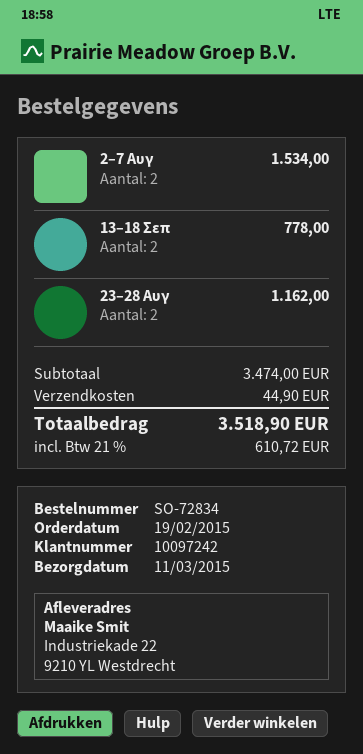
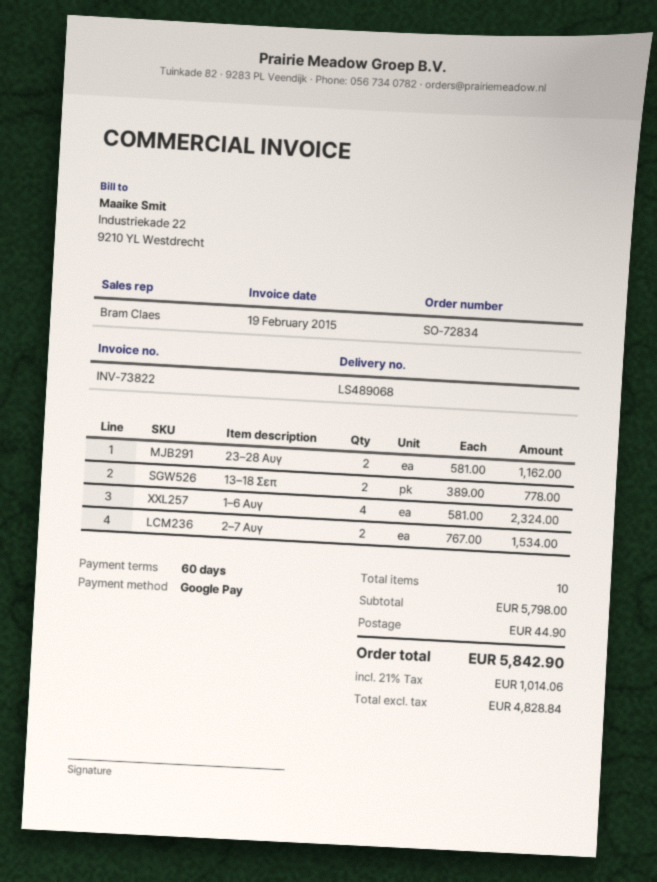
1–6 Αυγ: none -> 4 for 2324.00
subtotal: 3474.00 -> 5798.00
tax: 21% = 610.72 -> 21% = 1014.06
total: 3518.90 -> 5842.90

